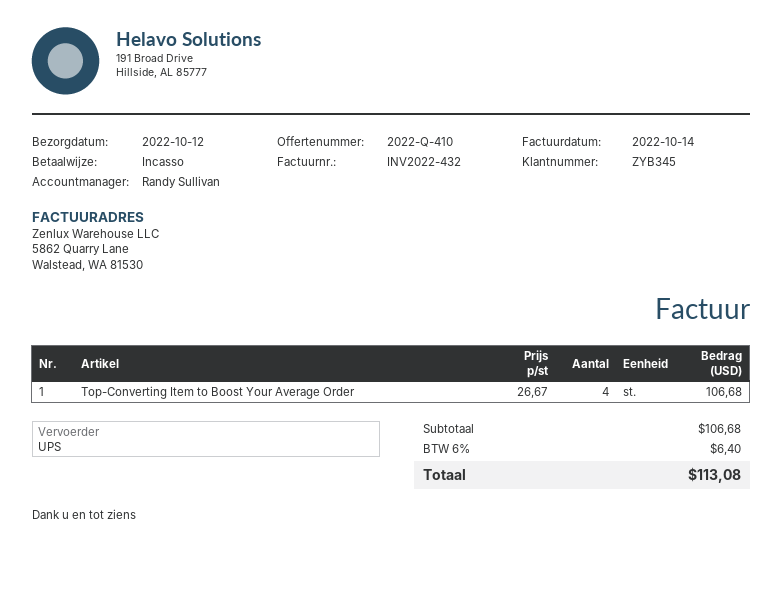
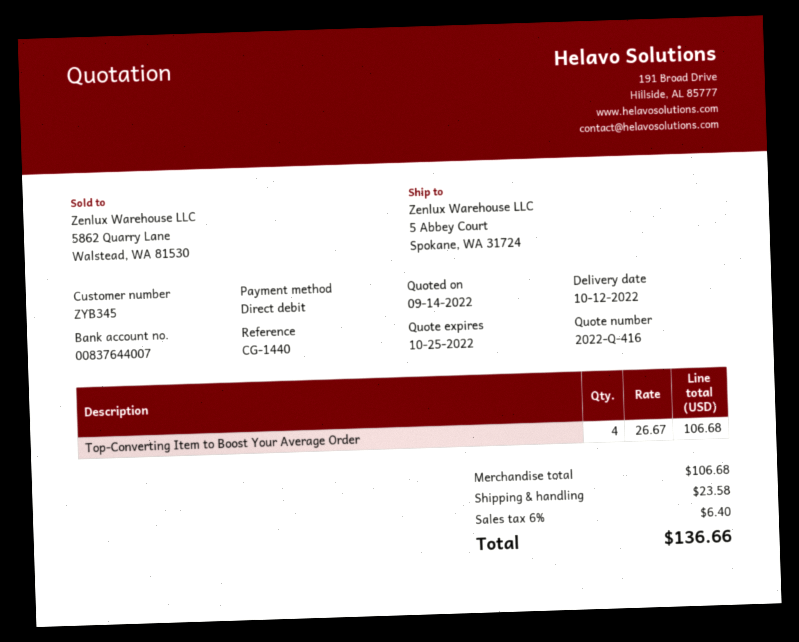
quote number: 2022-Q-410 -> 2022-Q-416
shipping: none -> 23.58
total: 113.08 -> 136.66

